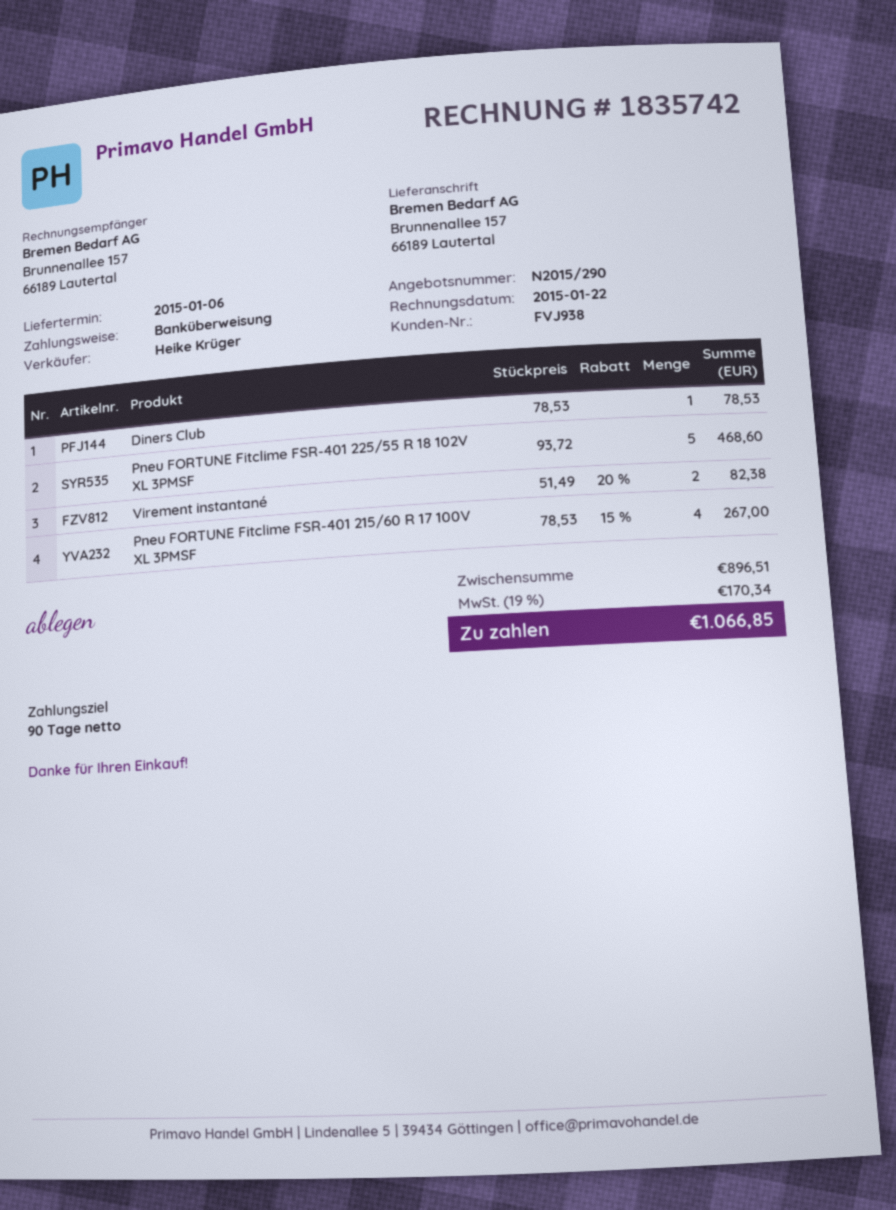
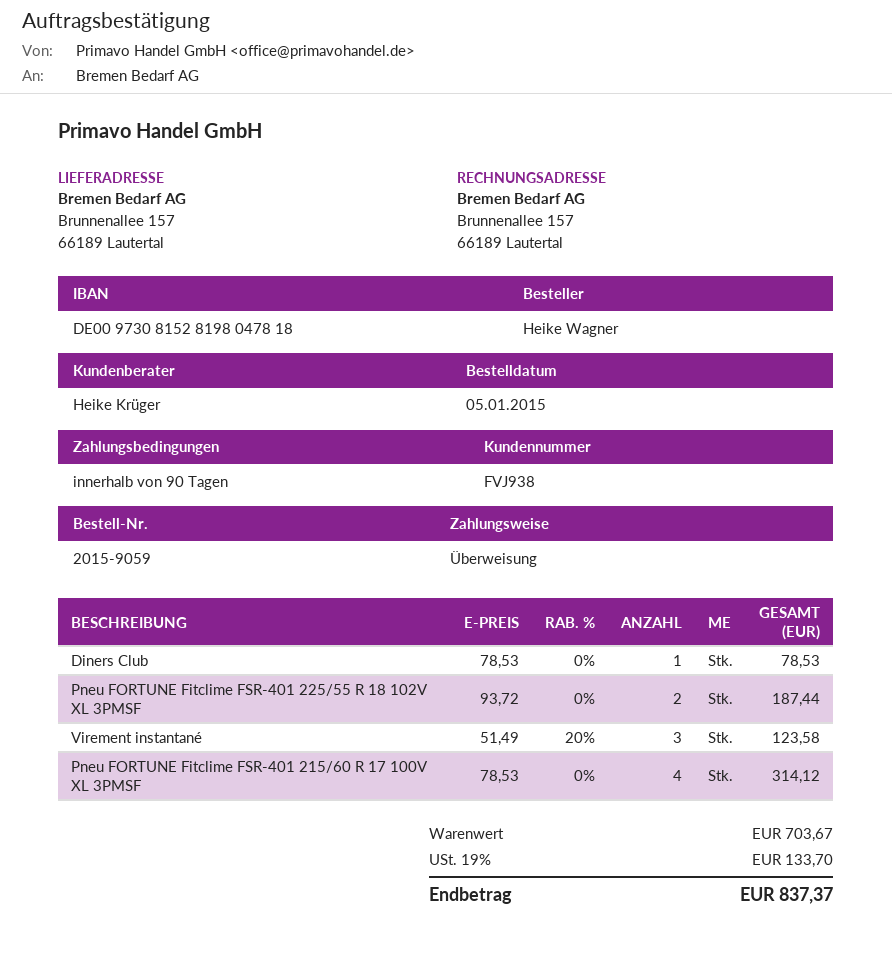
Pneu FORTUNE Fitclime FSR-401 225/55 R 18 102V XL 3PMSF: 5 x 93.72 = 468.60 -> 2 x 93.72 = 187.44
Virement instantané: 2 x 51.49 - 20% = 82.38 -> 3 x 51.49 - 20% = 123.58
Pneu FORTUNE Fitclime FSR-401 215/60 R 17 100V XL 3PMSF: 4 x 78.53 - 15% = 267.00 -> 4 x 78.53 = 314.12
subtotal: 896.51 -> 703.67
tax: 19% = 170.34 -> 19% = 133.70
total: 1066.85 -> 837.37

